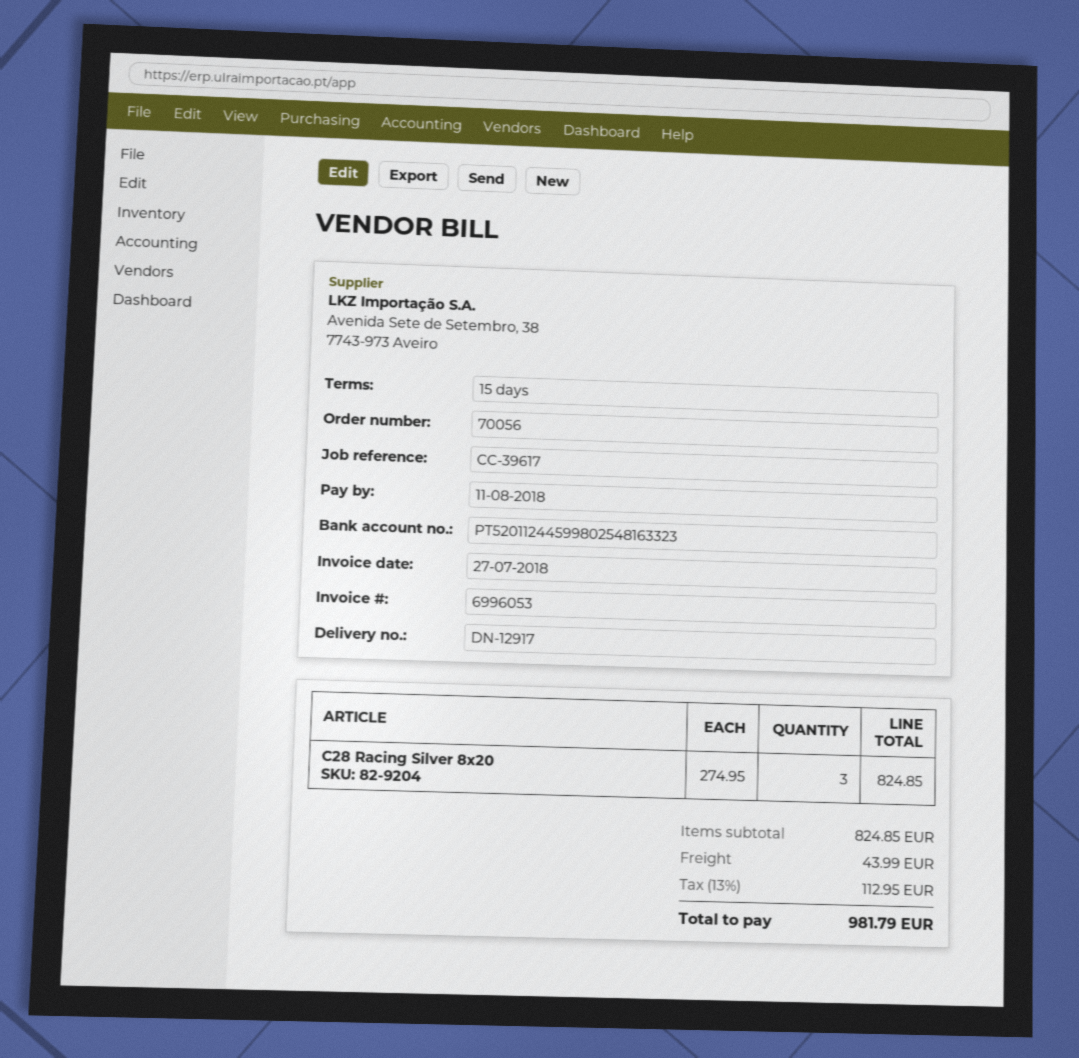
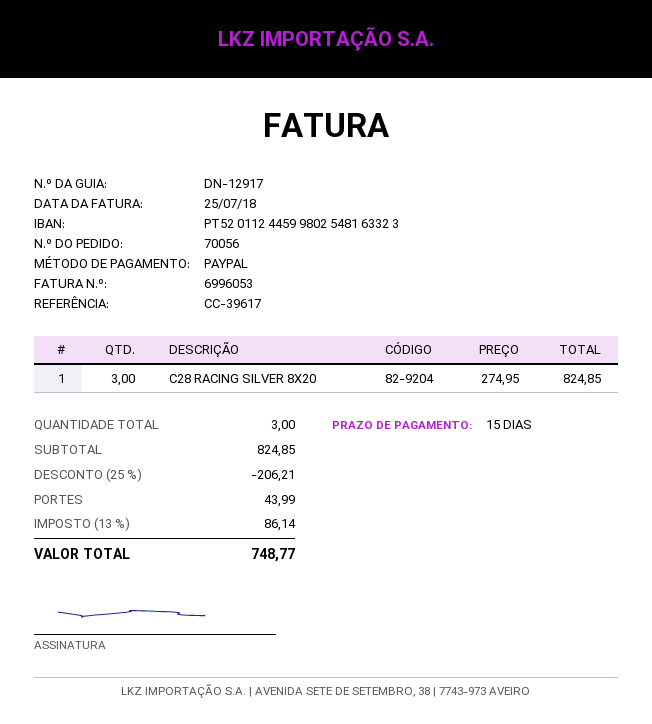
invoice date: 2018-07-27 -> 2018-07-25
discount: none -> 25% = 206.21
tax: 13% = 112.95 -> 13% = 86.14
total: 981.79 -> 748.77

